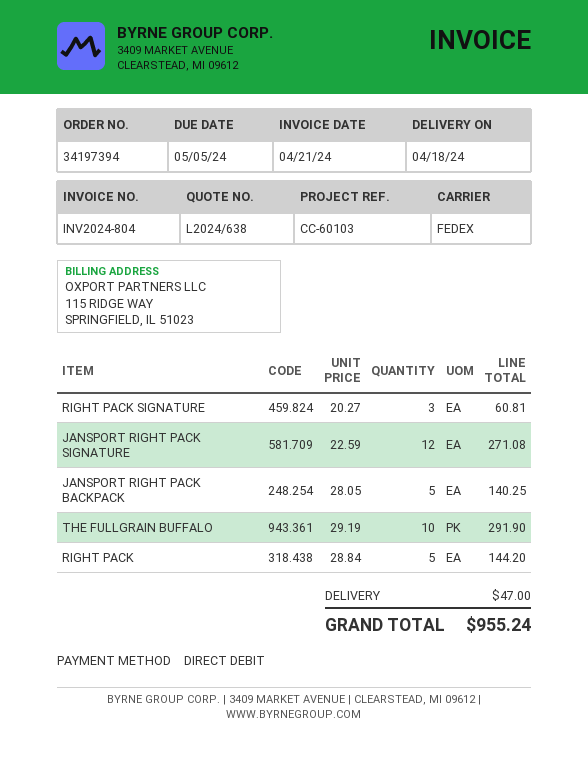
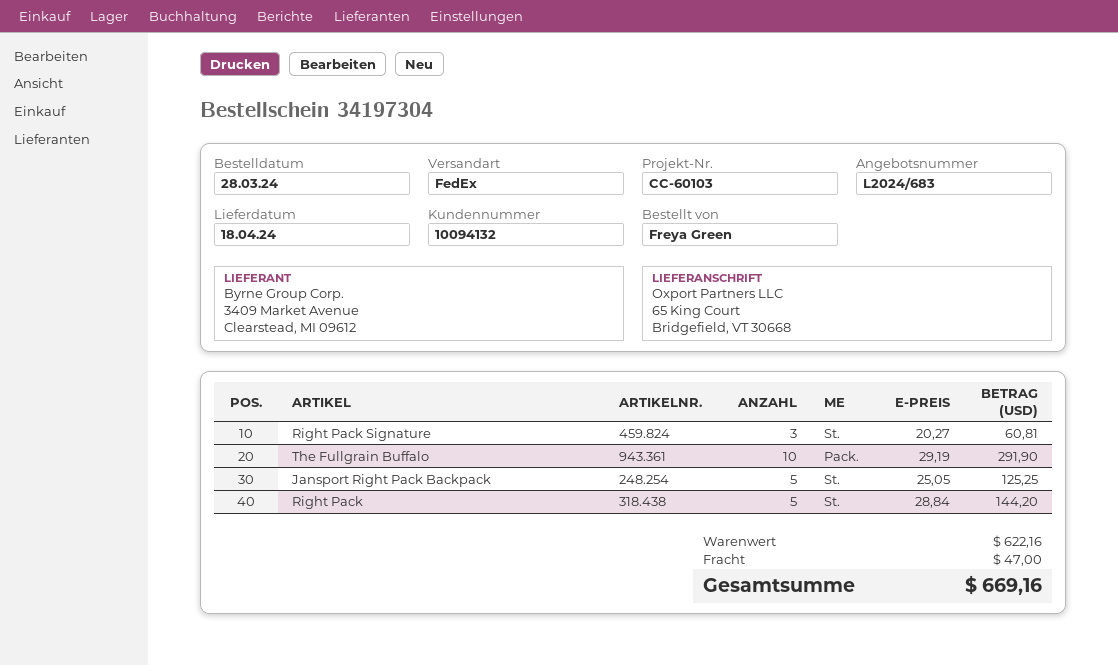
quote number: L2024/638 -> L2024/683
order number: 34197394 -> 34197304
JANSPORT RIGHT PACK SIGNATURE: 12 x 22.59 = 271.08 -> none
JANSPORT RIGHT PACK BACKPACK: 5 x 28.05 = 140.25 -> 5 x 25.05 = 125.25
total: 955.24 -> 669.16

